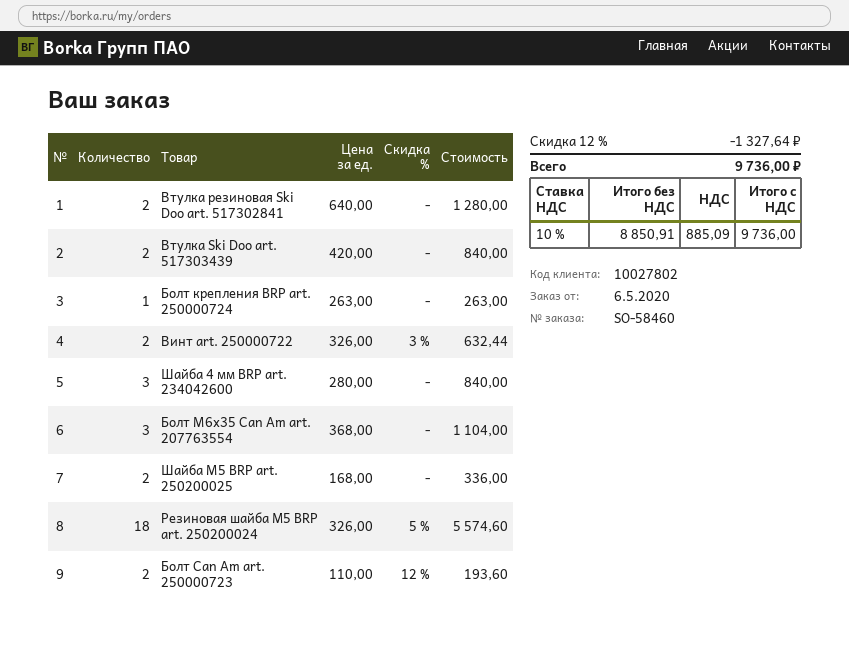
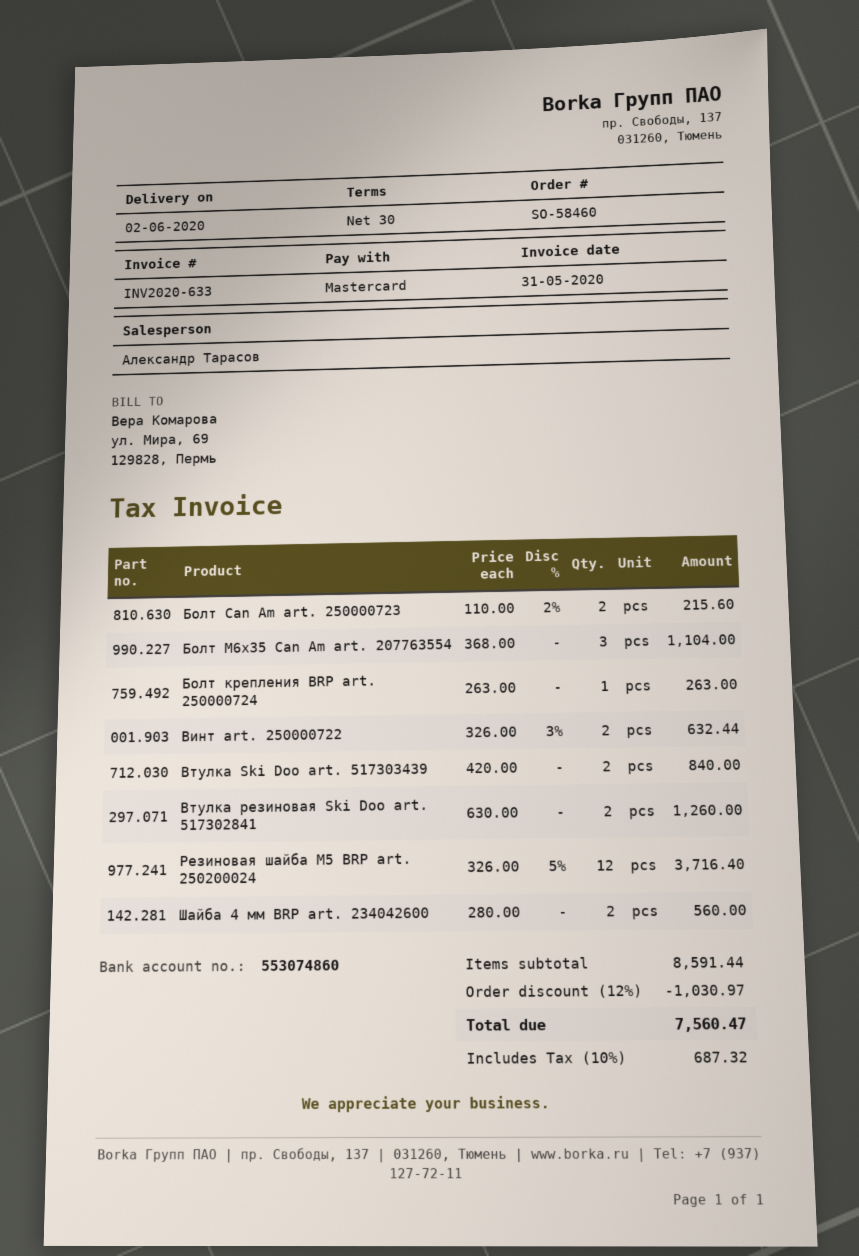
Втулка резиновая Ski Doo art. 517302841: 2 x 640.00 = 1280.00 -> 2 x 630.00 = 1260.00
Шайба 4 мм BRP art. 234042600: 3 x 280.00 = 840.00 -> 2 x 280.00 = 560.00
Шайба М5 BRP art. 250200025: 2 x 168.00 = 336.00 -> none
Резиновая шайба M5 BRP art. 250200024: 18 x 326.00 - 5% = 5574.60 -> 12 x 326.00 - 5% = 3716.40
Болт Can Am art. 250000723: 2 x 110.00 - 12% = 193.60 -> 2 x 110.00 - 2% = 215.60
discount: 12% = 1327.64 -> 12% = 1030.97
tax: 10% = 885.09 -> 10% = 687.32
total: 9736.00 -> 7560.47

